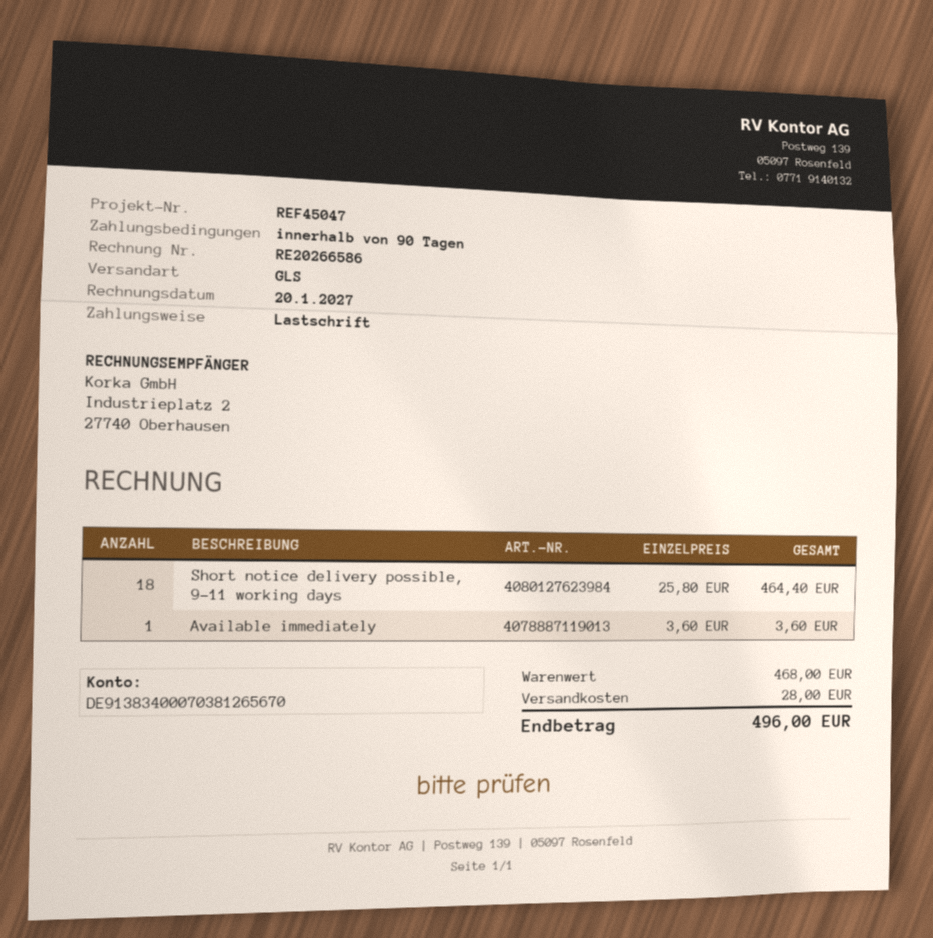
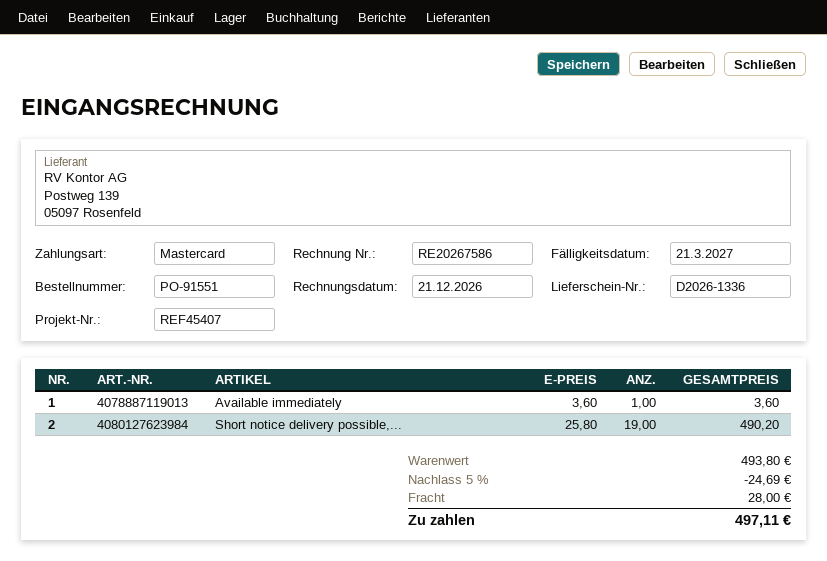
invoice number: RE20266586 -> RE20267586
invoice date: 2027-01-20 -> 2026-12-21
reference: REF45047 -> REF45407
payment method: direct debit -> Mastercard
Short notice delivery possible, 9-11 working days: 18 x 25.80 = 464.40 -> 19 x 25.80 = 490.20
subtotal: 468.00 -> 493.80
discount: none -> 5% = 24.69
total: 496.00 -> 497.11

